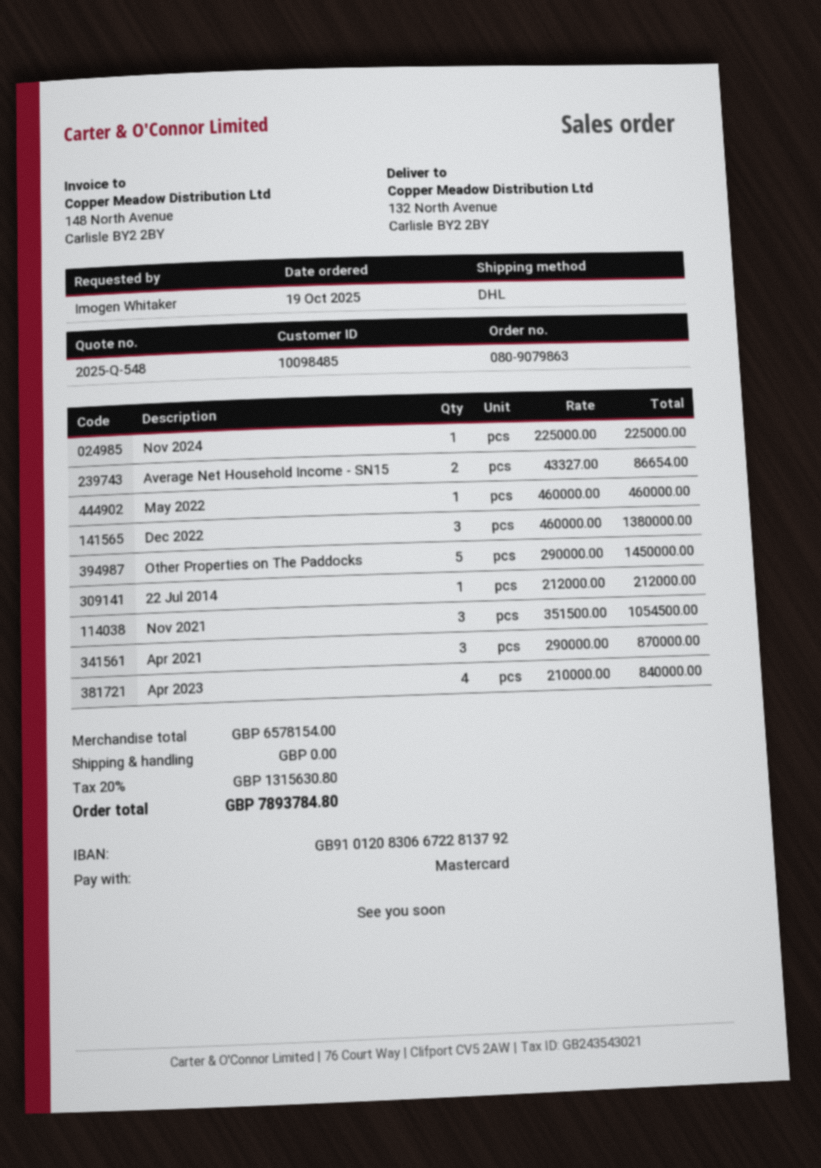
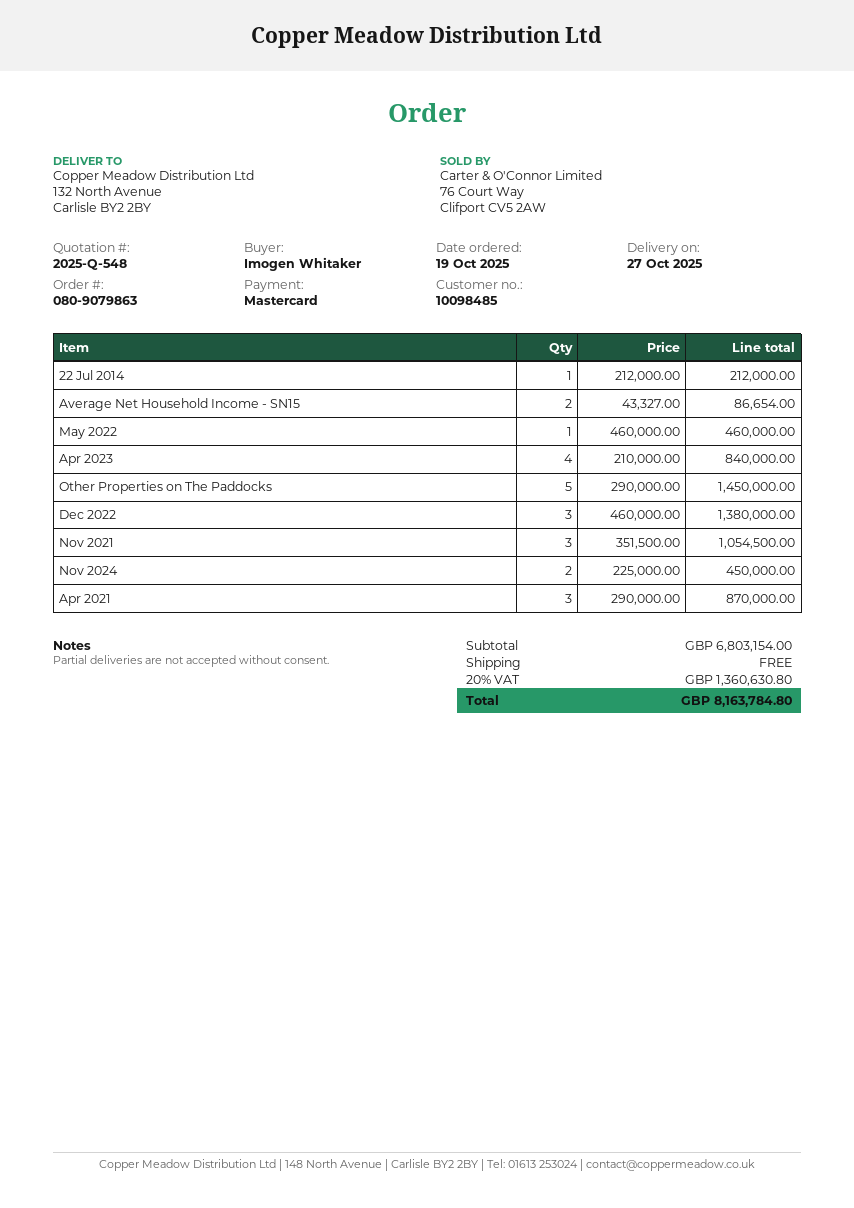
Nov 2024: 1 x 225000.00 = 225000.00 -> 2 x 225000.00 = 450000.00
subtotal: 6578154.00 -> 6803154.00
tax: 20% = 1315630.80 -> 20% = 1360630.80
total: 7893784.80 -> 8163784.80

